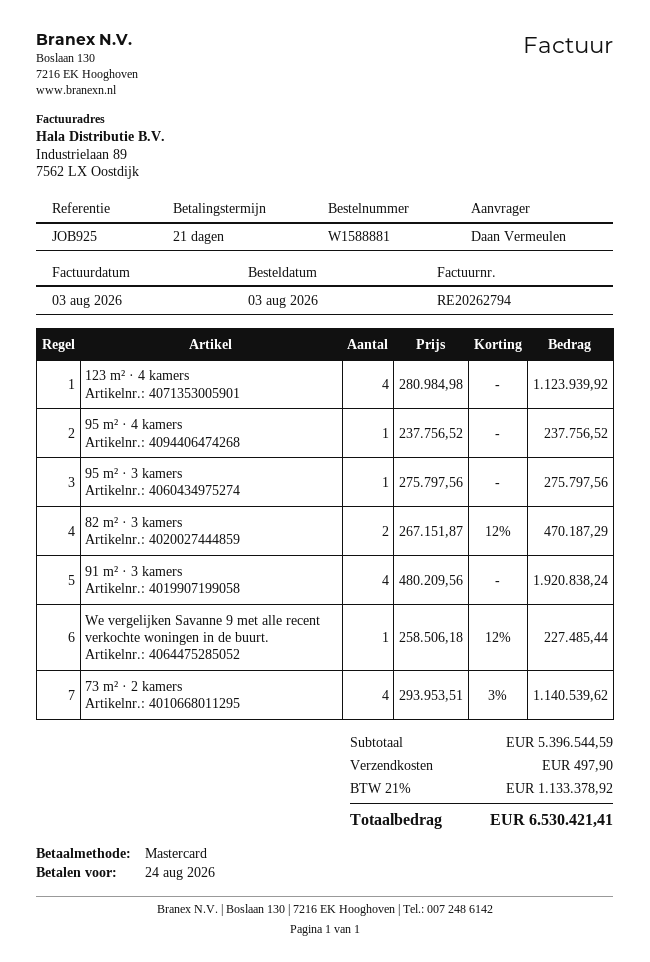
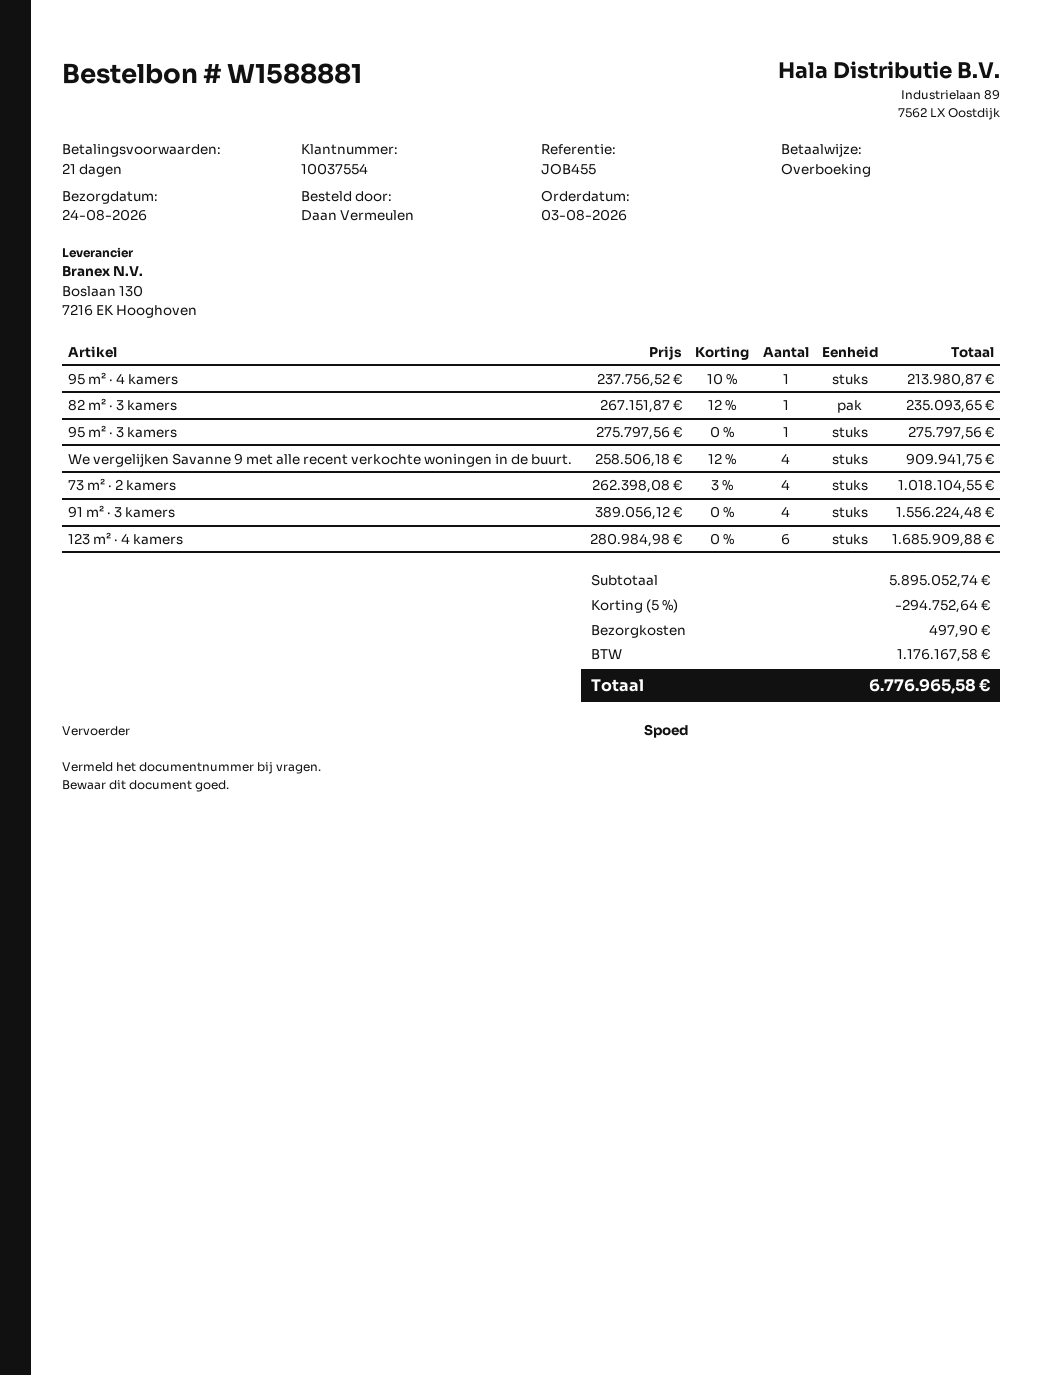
reference: JOB925 -> JOB455
payment method: Mastercard -> bank transfer
123 m² · 4 kamers: 4 x 280984.98 = 1123939.92 -> 6 x 280984.98 = 1685909.88
95 m² · 4 kamers: 1 x 237756.52 = 237756.52 -> 1 x 237756.52 - 10% = 213980.87
82 m² · 3 kamers: 2 x 267151.87 - 12% = 470187.29 -> 1 x 267151.87 - 12% = 235093.65
91 m² · 3 kamers: 4 x 480209.56 = 1920838.24 -> 4 x 389056.12 = 1556224.48
We vergelijken Savanne 9 met alle recent verkochte woningen in de buurt.: 1 x 258506.18 - 12% = 227485.44 -> 4 x 258506.18 - 12% = 909941.75
73 m² · 2 kamers: 4 x 293953.51 - 3% = 1140539.62 -> 4 x 262398.08 - 3% = 1018104.55
subtotal: 5396544.59 -> 5895052.74
discount: none -> 5% = 294752.64
tax: 1133378.92 -> 1176167.58
total: 6530421.41 -> 6776965.58

